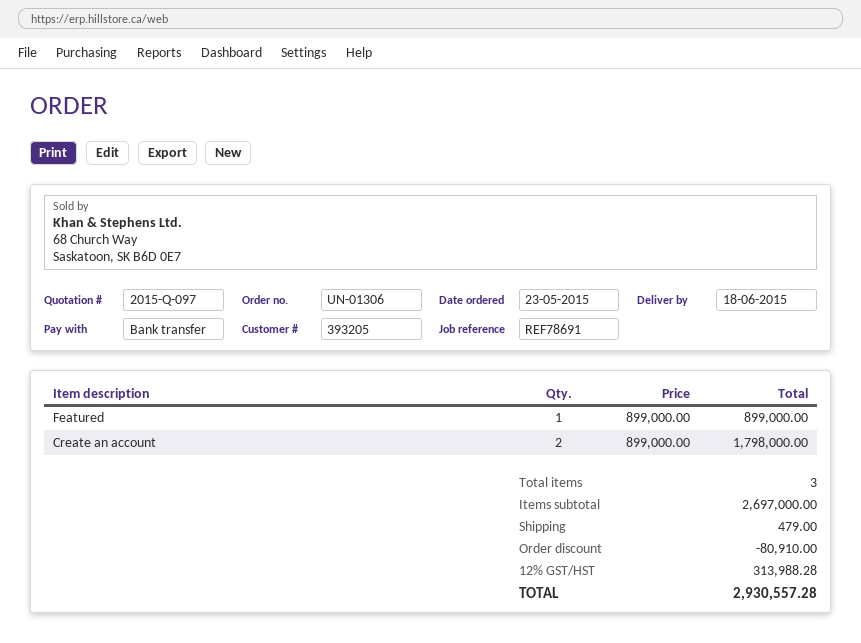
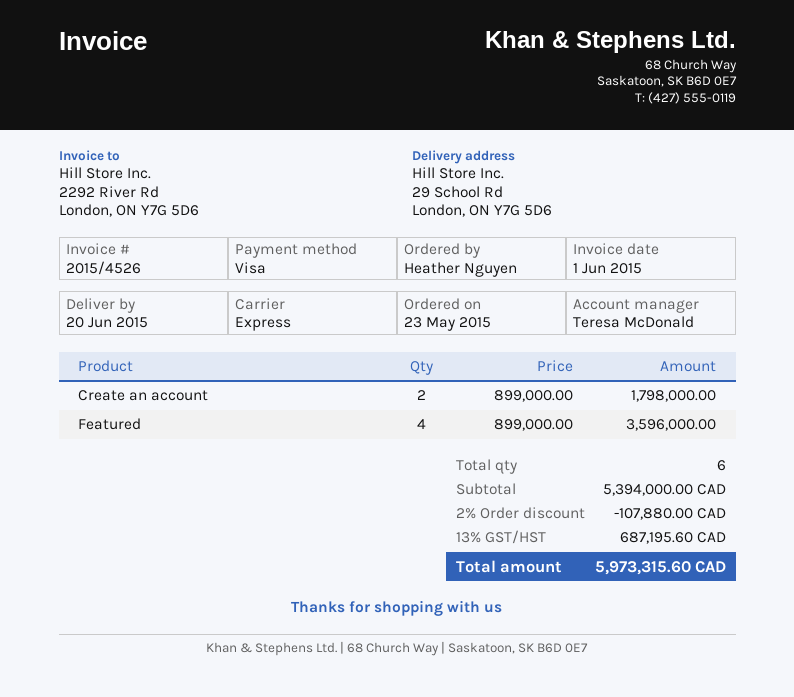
delivery date: 2015-06-18 -> 2015-06-20
payment method: bank transfer -> Visa
Featured: 1 x 899000.00 = 899000.00 -> 4 x 899000.00 = 3596000.00
total quantity: 3 -> 6
subtotal: 2697000.00 -> 5394000.00
discount: 80910.00 -> 107880.00
shipping: 479.00 -> none
tax: 12% = 313988.28 -> 13% = 687195.60
total: 2930557.28 -> 5973315.60

